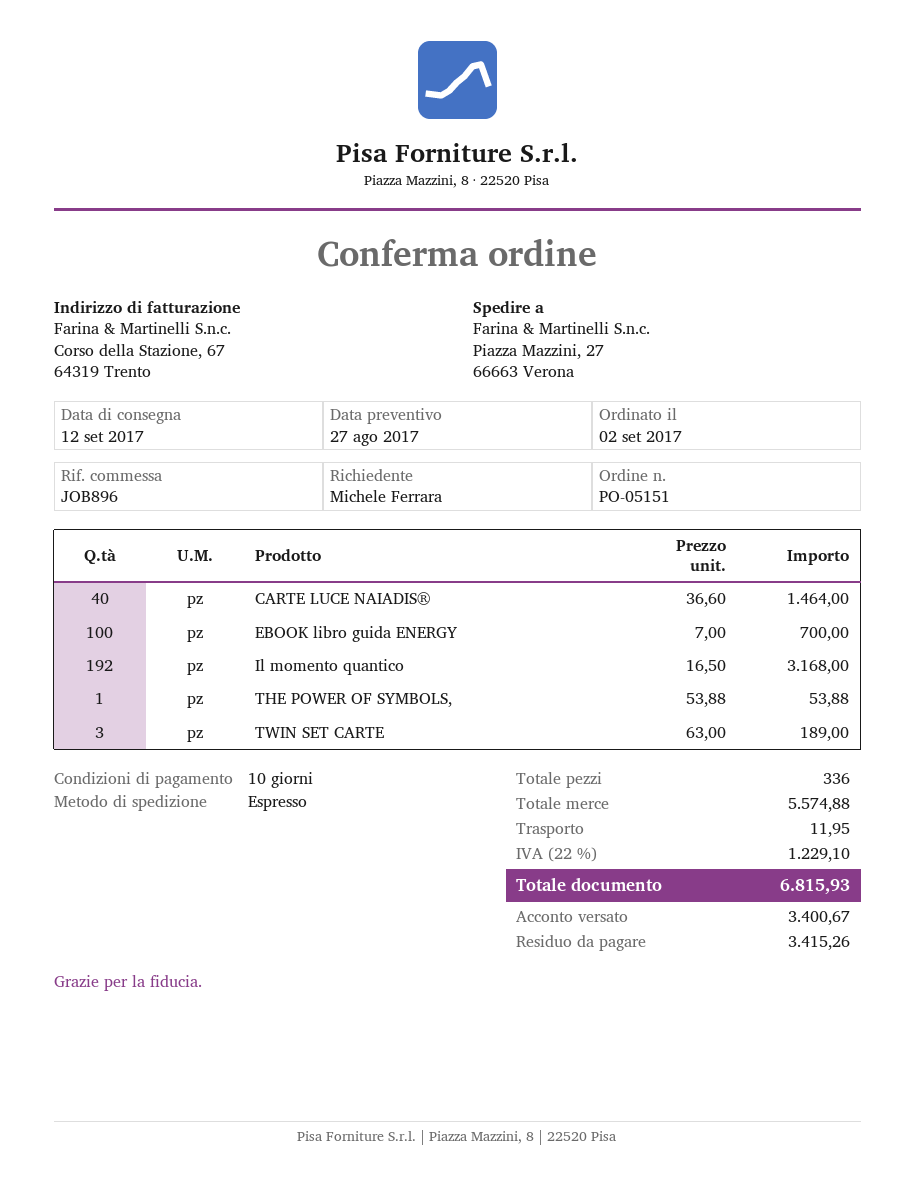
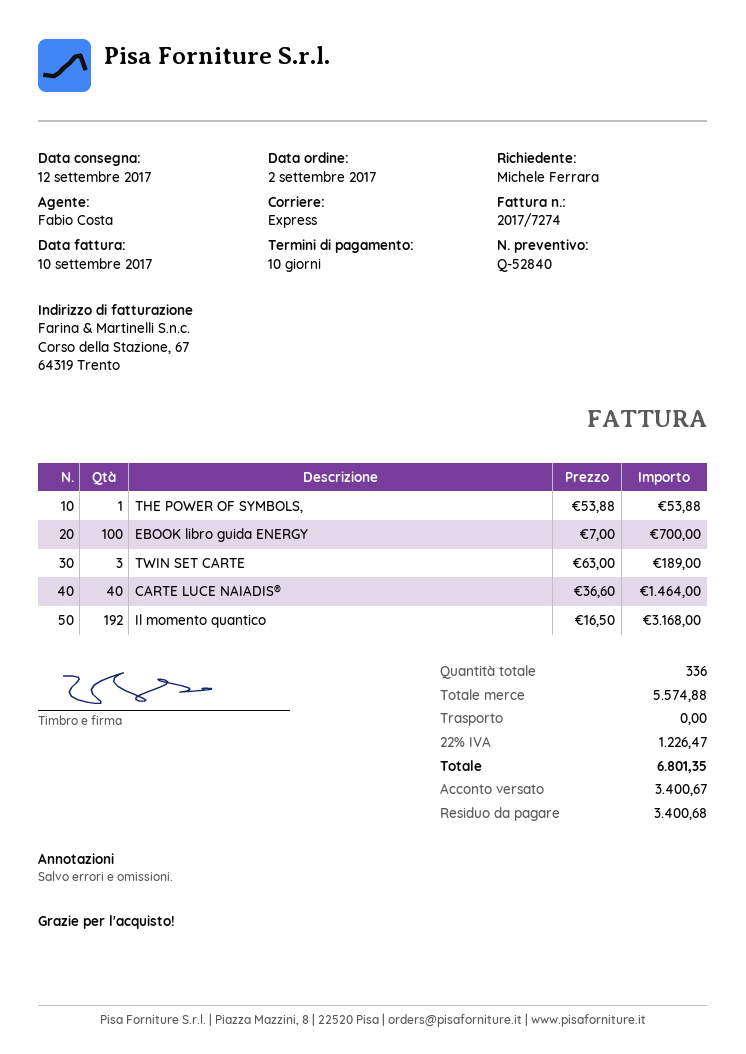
shipping: 11.95 -> 0.00
tax: 22% = 1229.10 -> 22% = 1226.47
total: 6815.93 -> 6801.35
balance: 3415.26 -> 3400.68

